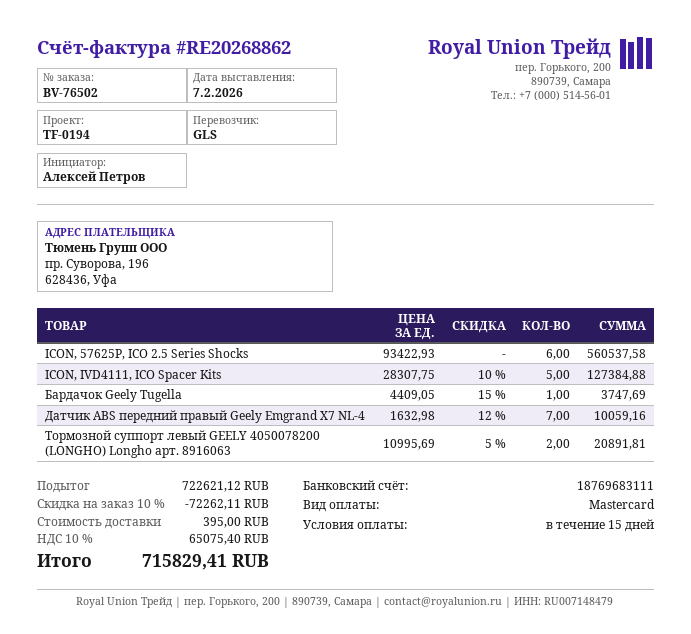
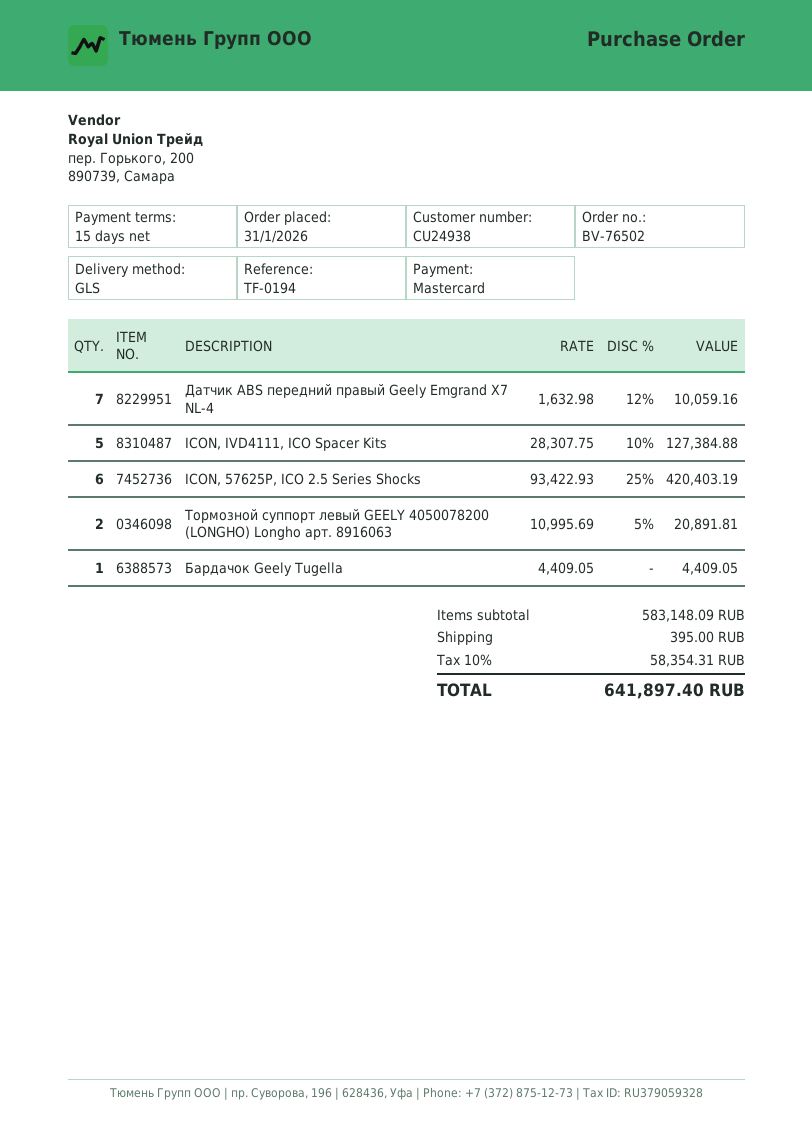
ICON, 57625P, ICO 2.5 Series Shocks: 6 x 93422.93 = 560537.58 -> 6 x 93422.93 - 25% = 420403.19
Бардачок Geely Tugella: 1 x 4409.05 - 15% = 3747.69 -> 1 x 4409.05 = 4409.05
subtotal: 722621.12 -> 583148.09
discount: 10% = 72262.11 -> none
tax: 10% = 65075.40 -> 10% = 58354.31
total: 715829.41 -> 641897.40

